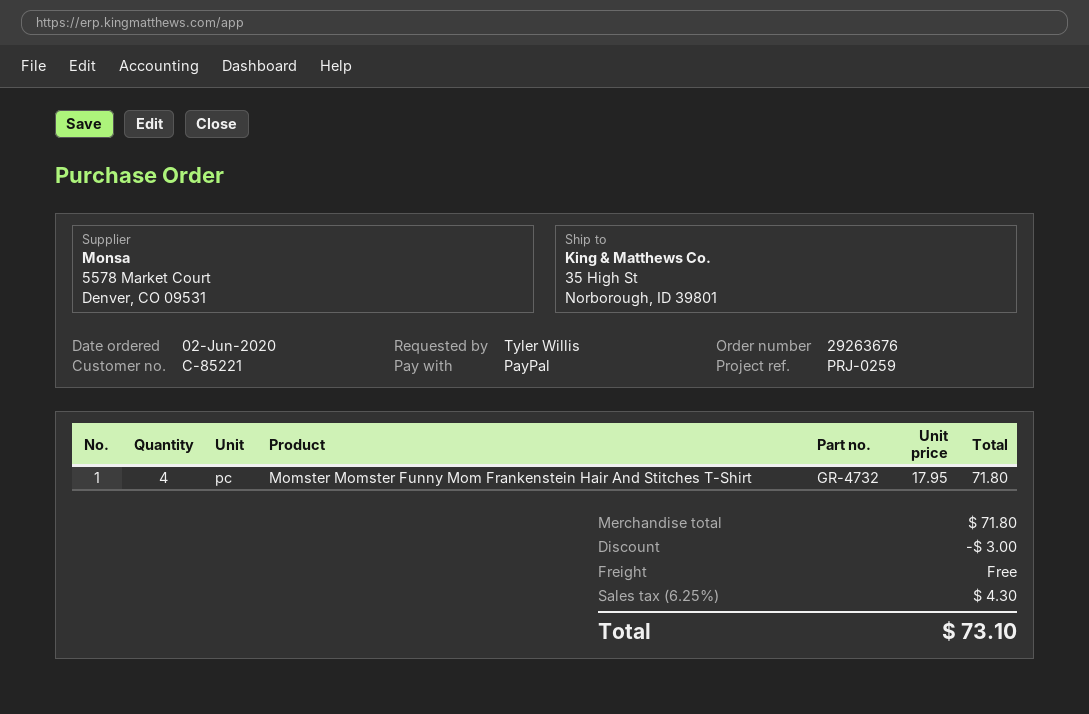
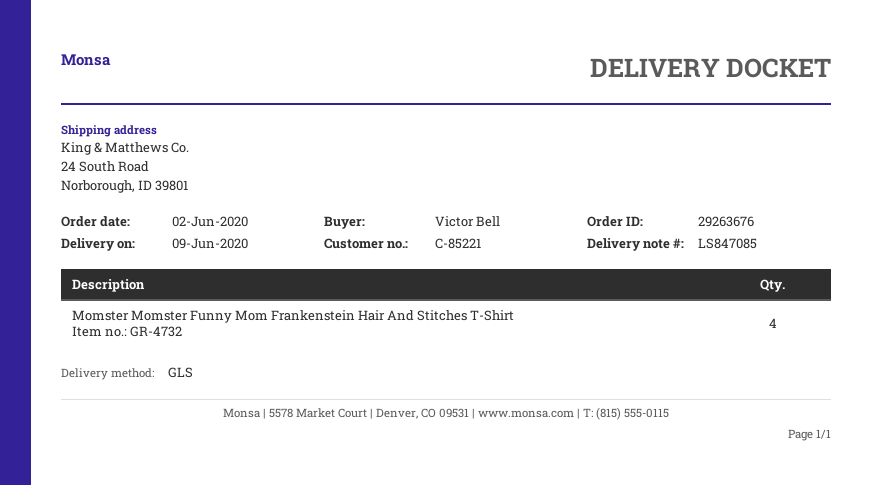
ordered by: Tyler Willis -> Victor Bell
ship to: 35 High St, Norborough, ID 39801 -> 24 South Road, Norborough, ID 39801

